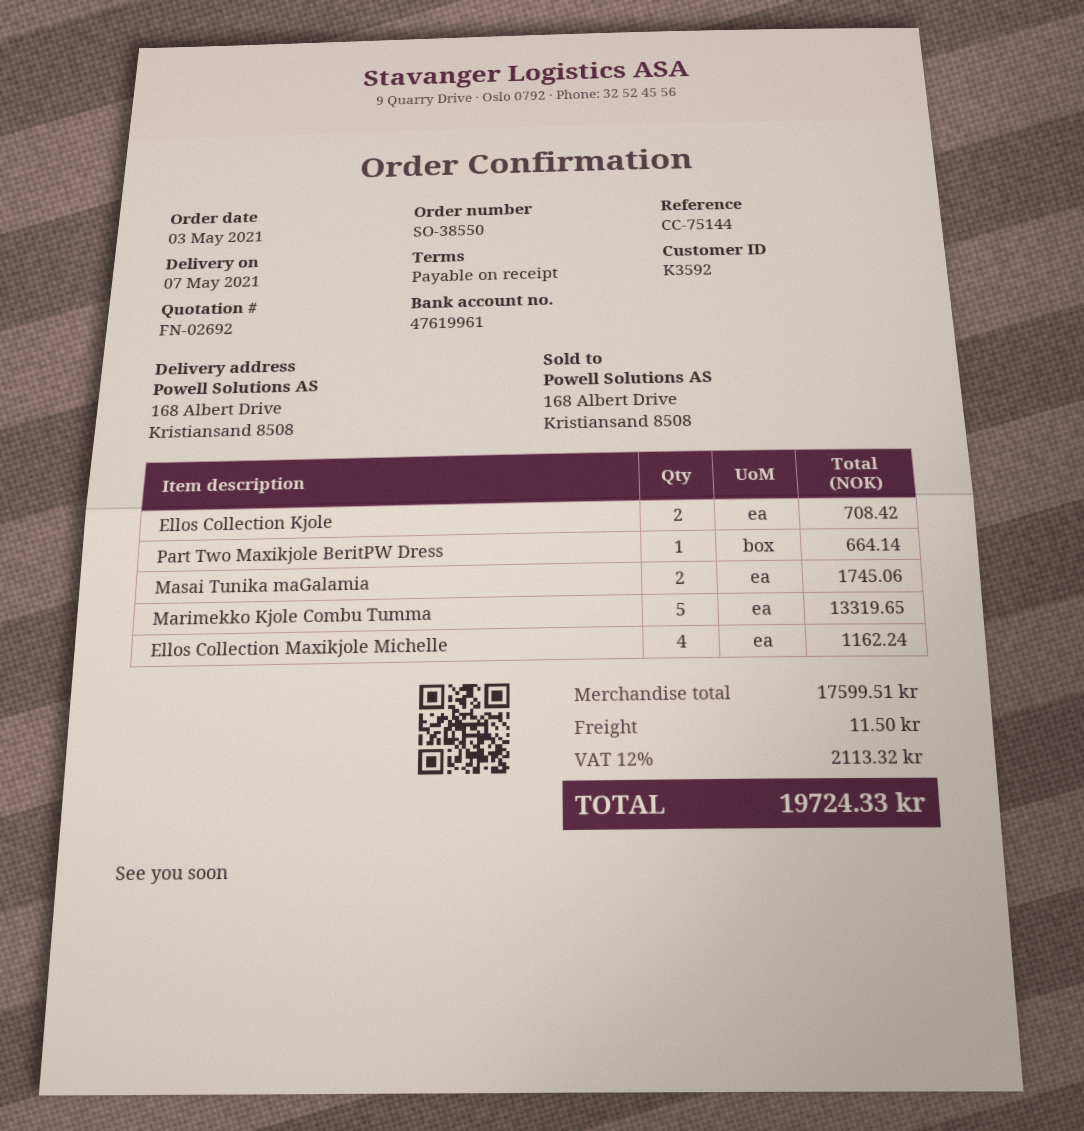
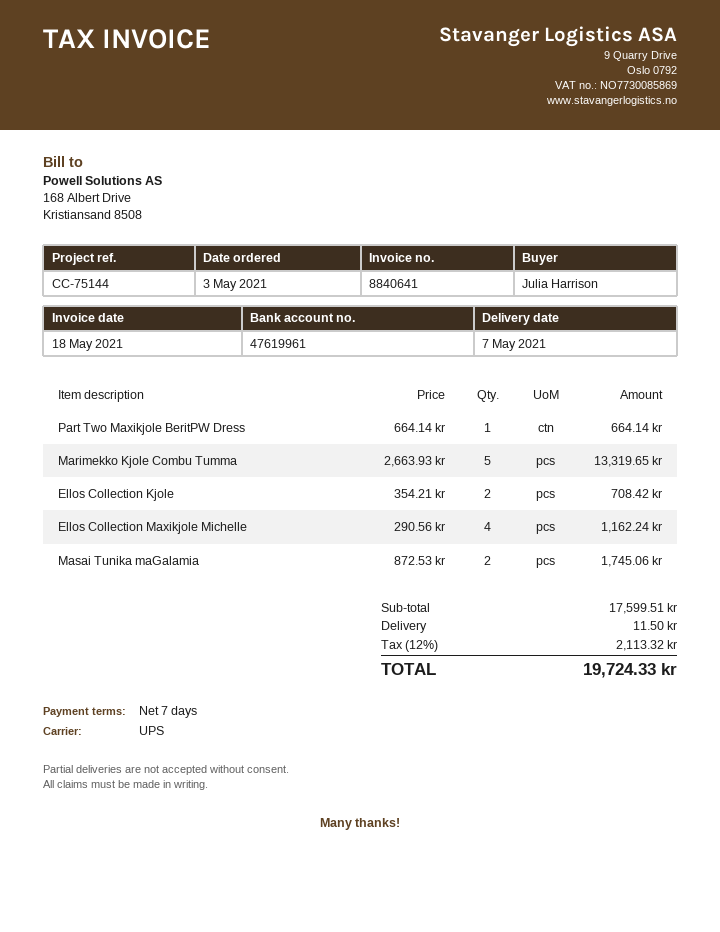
payment terms: on receipt -> 7 days

